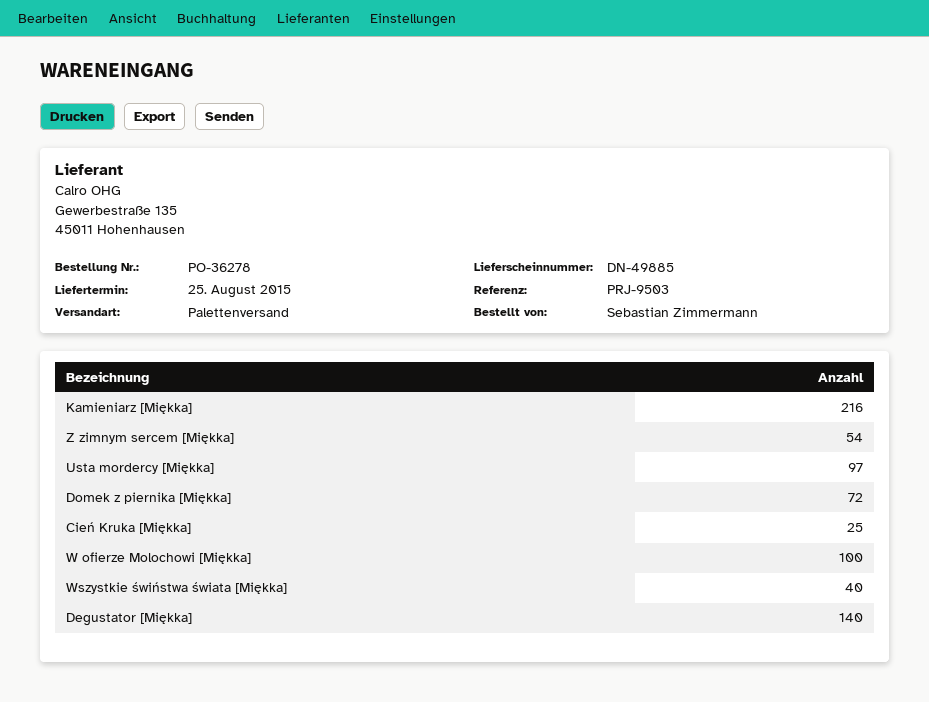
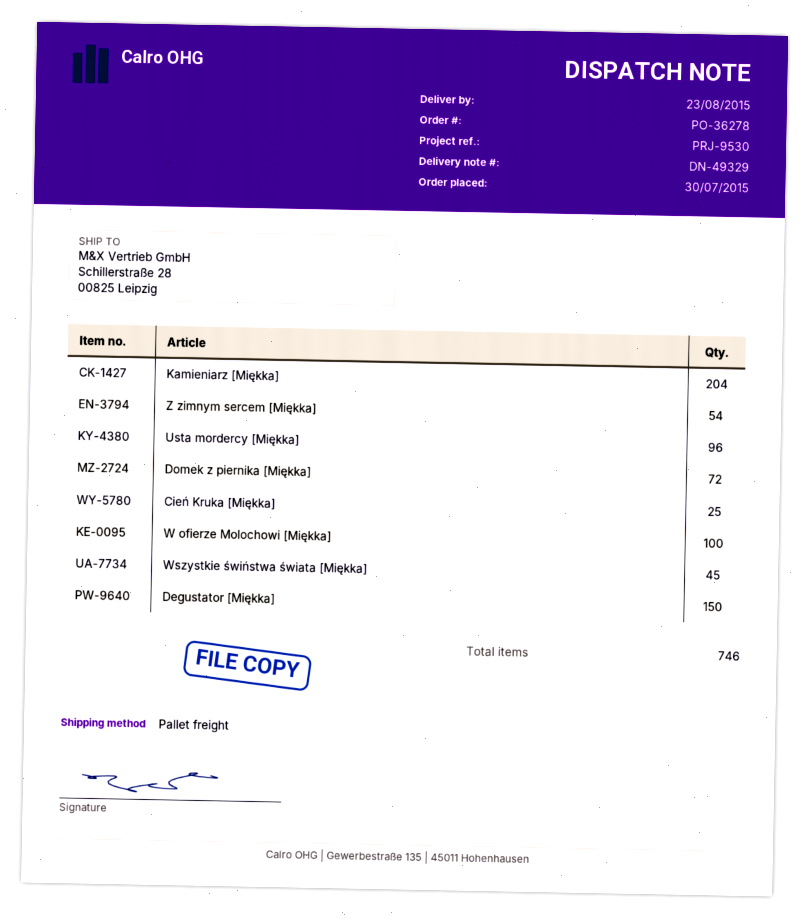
delivery note number: DN-49885 -> DN-49329
delivery date: 2015-08-25 -> 2015-08-23
reference: PRJ-9503 -> PRJ-9530
Kamieniarz [Miękka]: 216 -> 204
Usta mordercy [Miękka]: 97 -> 96
Wszystkie świństwa świata [Miękka]: 40 -> 45
Degustator [Miękka]: 140 -> 150

